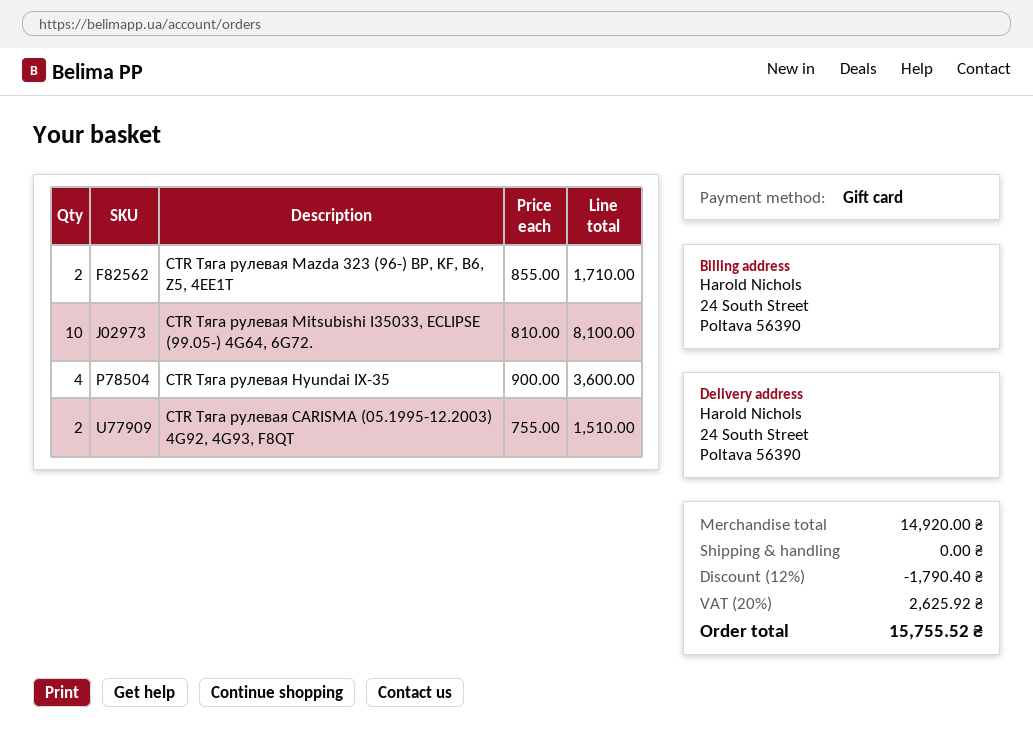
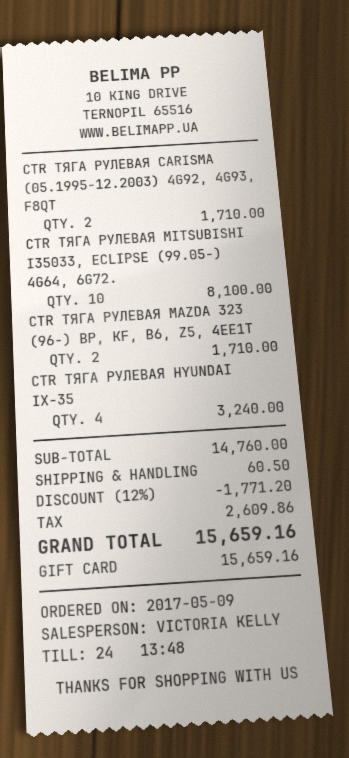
CTR Тяга рулевая Hyundai IX-35: 4 for 3600.00 -> 4 for 3240.00
CTR Тяга рулевая CARISMA (05.1995-12.2003) 4G92, 4G93, F8QT: 2 for 1510.00 -> 2 for 1710.00
subtotal: 14920.00 -> 14760.00
discount: 12% = 1790.40 -> 12% = 1771.20
shipping: 0.00 -> 60.50
tax: 2625.92 -> 2609.86
total: 15755.52 -> 15659.16

